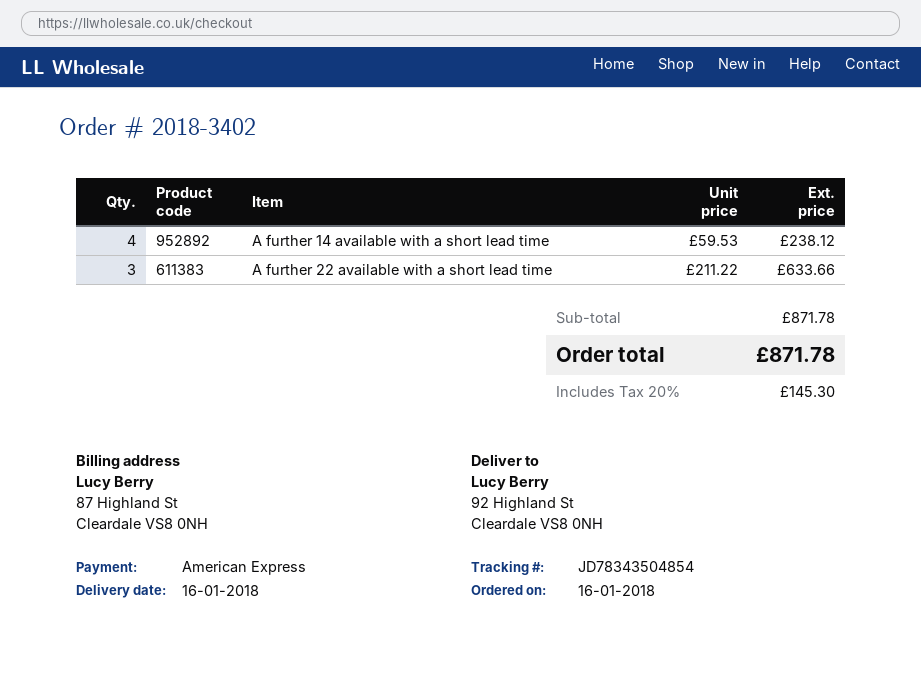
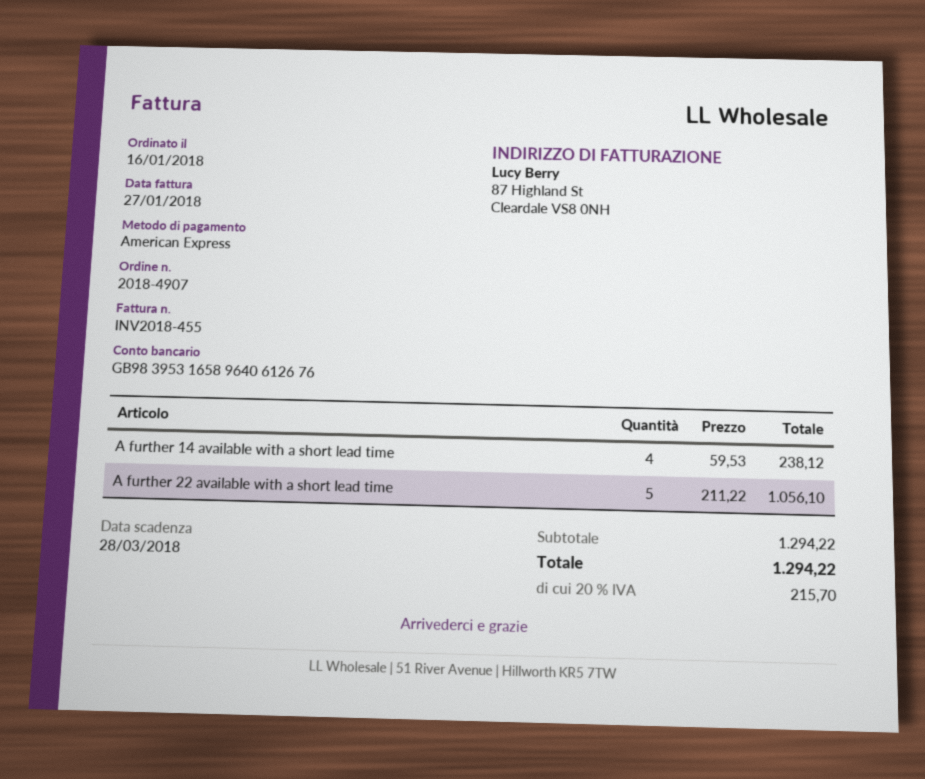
order number: 2018-3402 -> 2018-4907
A further 22 available with a short lead time: 3 x 211.22 = 633.66 -> 5 x 211.22 = 1056.10
subtotal: 871.78 -> 1294.22
tax: 20% = 145.30 -> 20% = 215.70
total: 871.78 -> 1294.22

